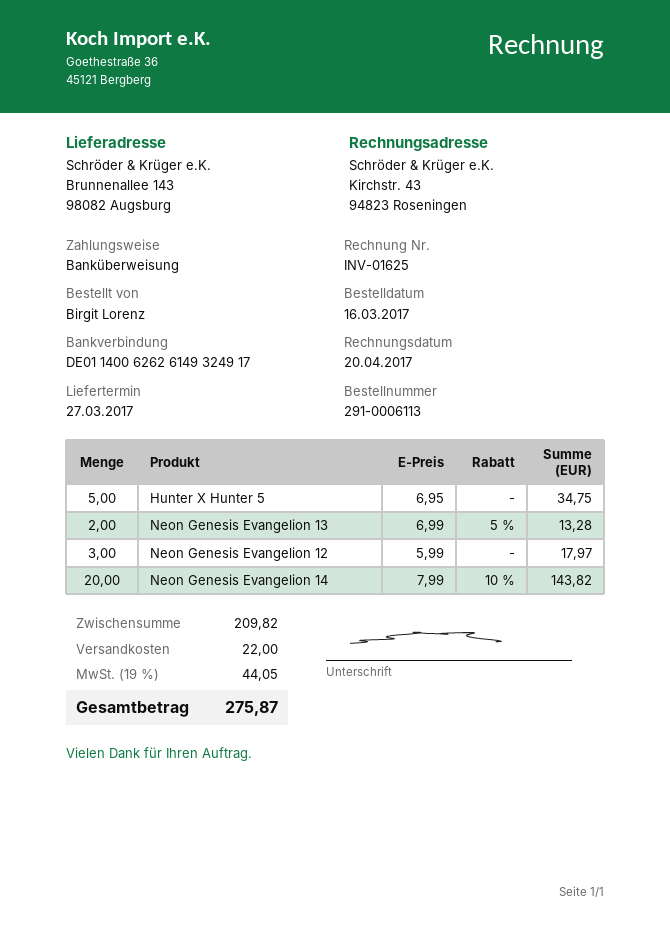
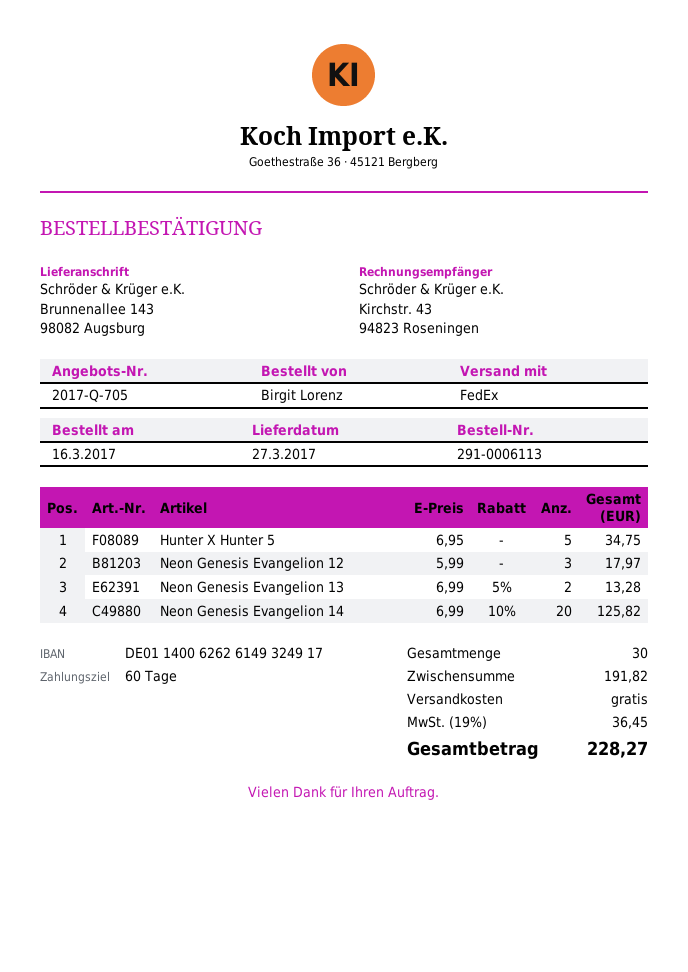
Neon Genesis Evangelion 14: 20 x 7.99 - 10% = 143.82 -> 20 x 6.99 - 10% = 125.82
subtotal: 209.82 -> 191.82
shipping: 22.00 -> 0.00
tax: 19% = 44.05 -> 19% = 36.45
total: 275.87 -> 228.27

